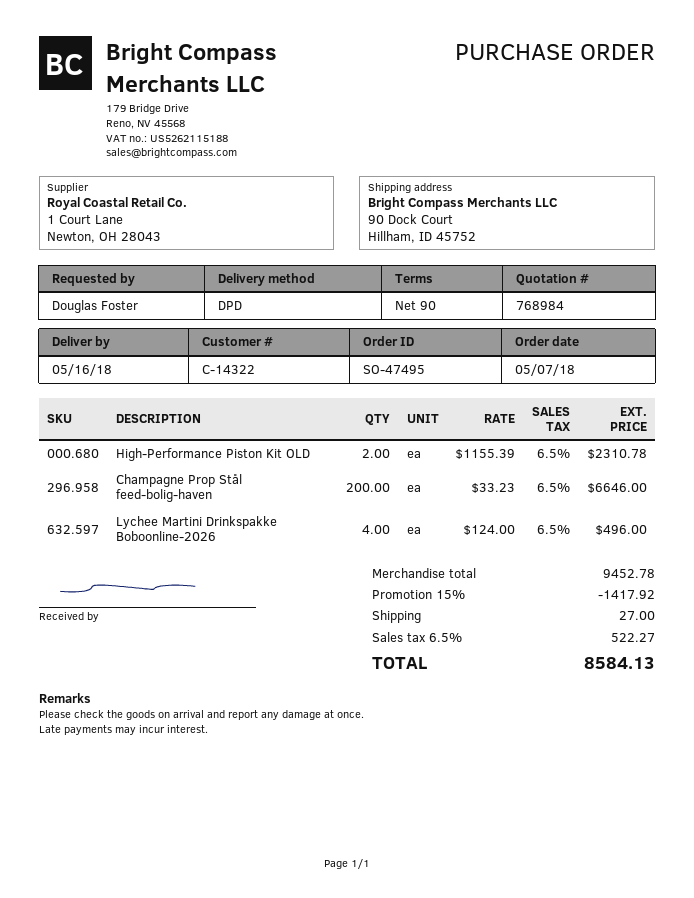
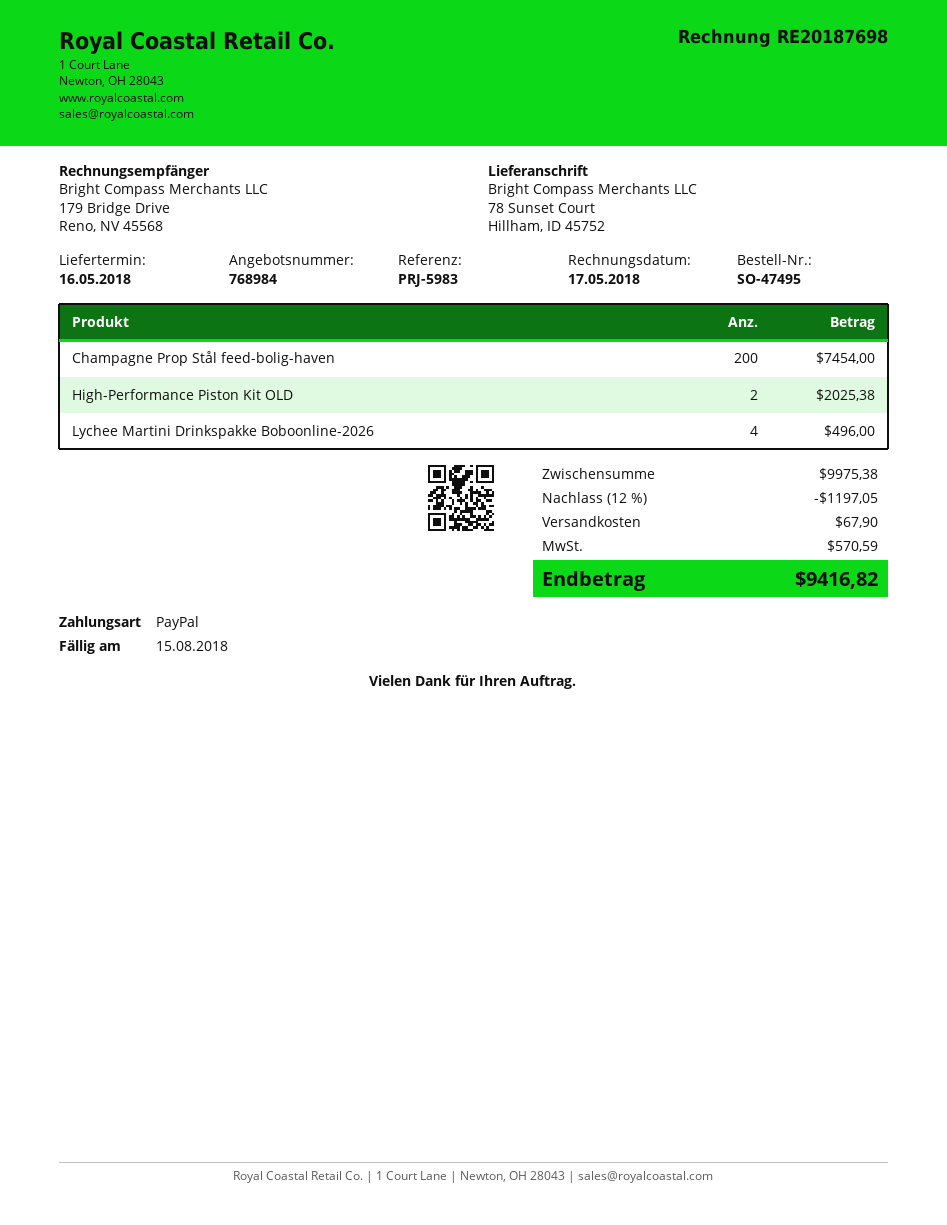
ship to: 90 Dock Court, Hillham, ID 45752 -> 78 Sunset Court, Hillham, ID 45752
High-Performance Piston Kit OLD: 2 for 2310.78 -> 2 for 2025.38
Champagne Prop Stål feed-bolig-haven: 200 for 6646.00 -> 200 for 7454.00
subtotal: 9452.78 -> 9975.38
discount: 15% = 1417.92 -> 12% = 1197.05
shipping: 27.00 -> 67.90
tax: 522.27 -> 570.59
total: 8584.13 -> 9416.82

